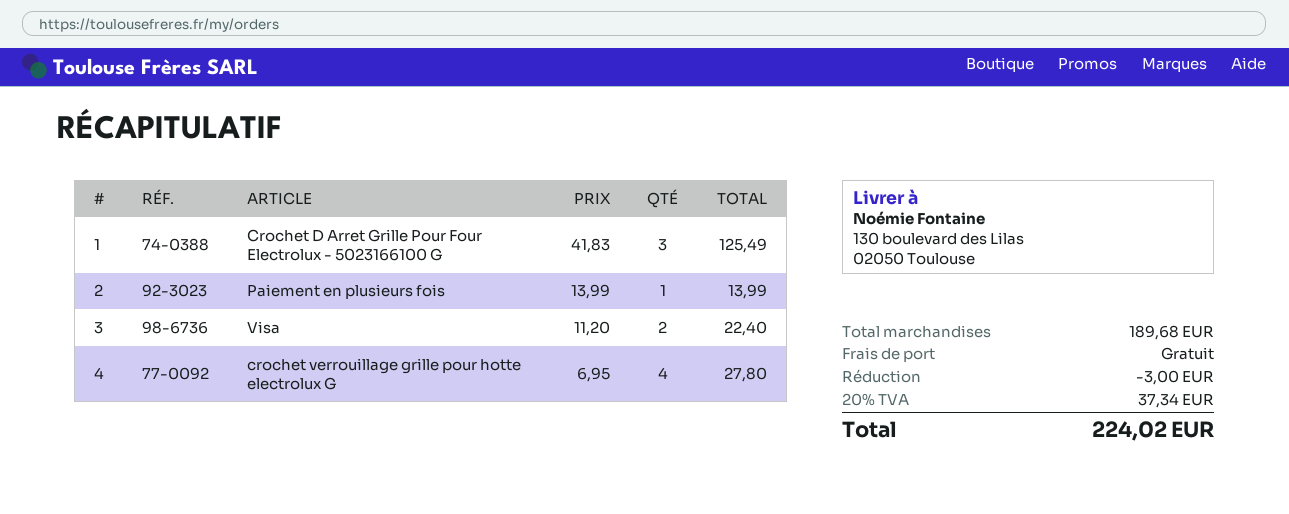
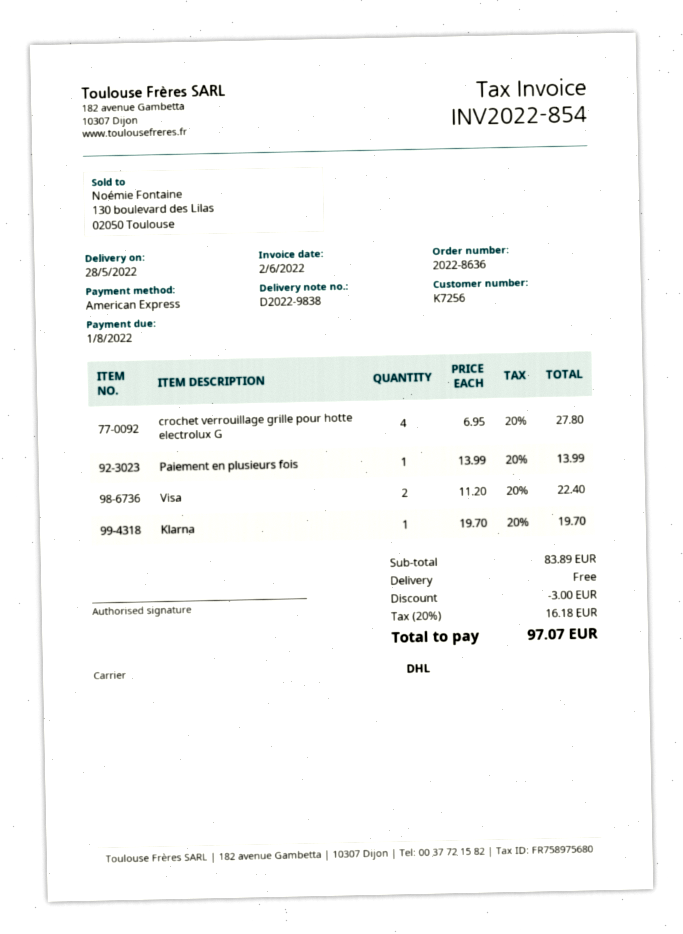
Crochet D Arret Grille Pour Four Electrolux - 5023166100 G: 3 x 41.83 = 125.49 -> none
Klarna: none -> 1 x 19.70 = 19.70
subtotal: 189.68 -> 83.89
tax: 20% = 37.34 -> 20% = 16.18
total: 224.02 -> 97.07

